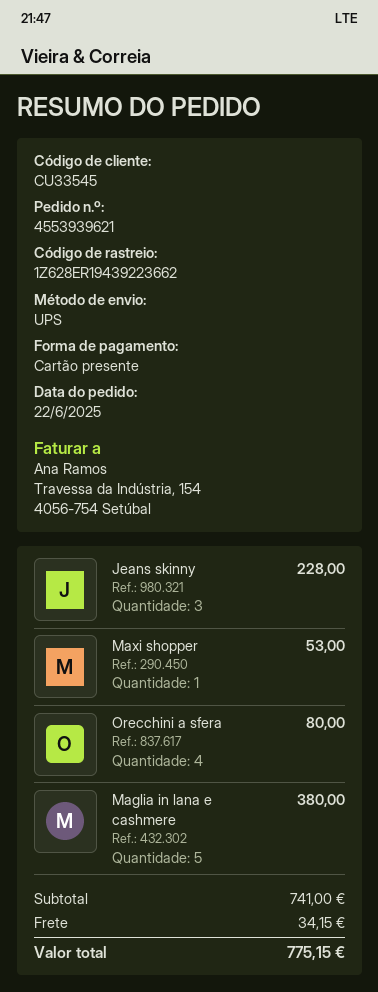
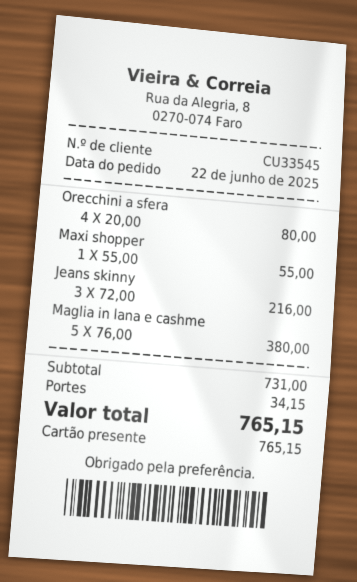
Jeans skinny: 3 for 228.00 -> 3 for 216.00
Maxi shopper: 1 for 53.00 -> 1 for 55.00
subtotal: 741.00 -> 731.00
total: 775.15 -> 765.15

